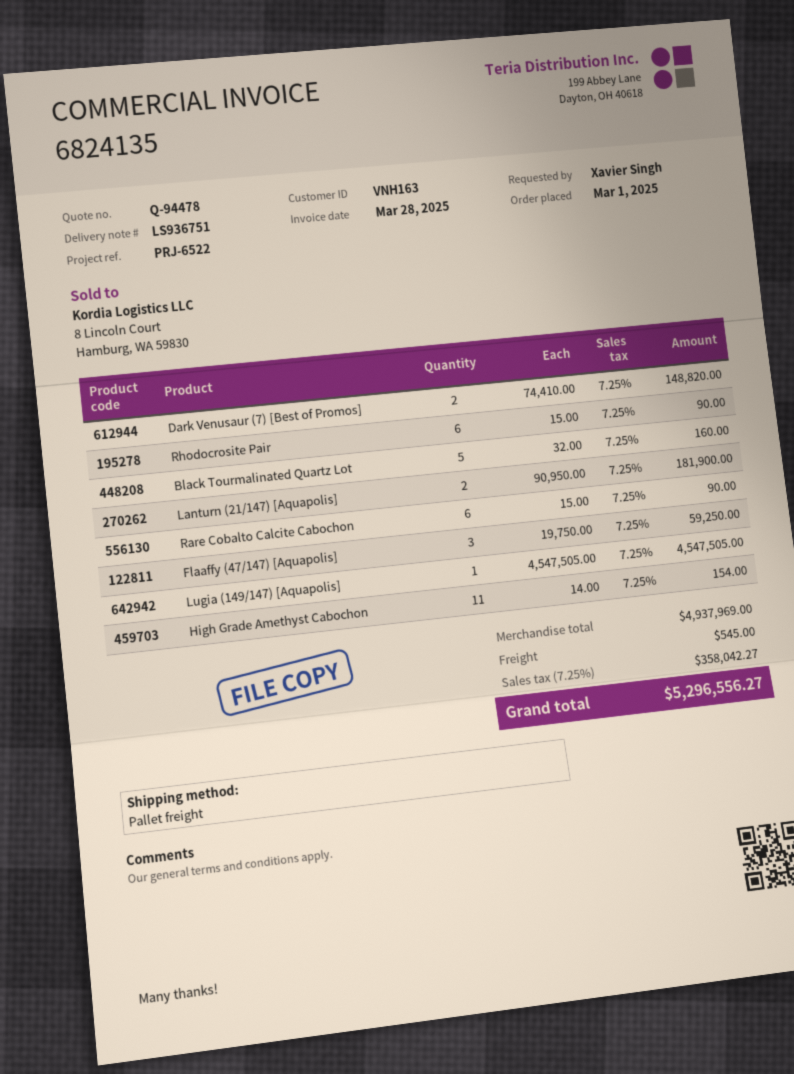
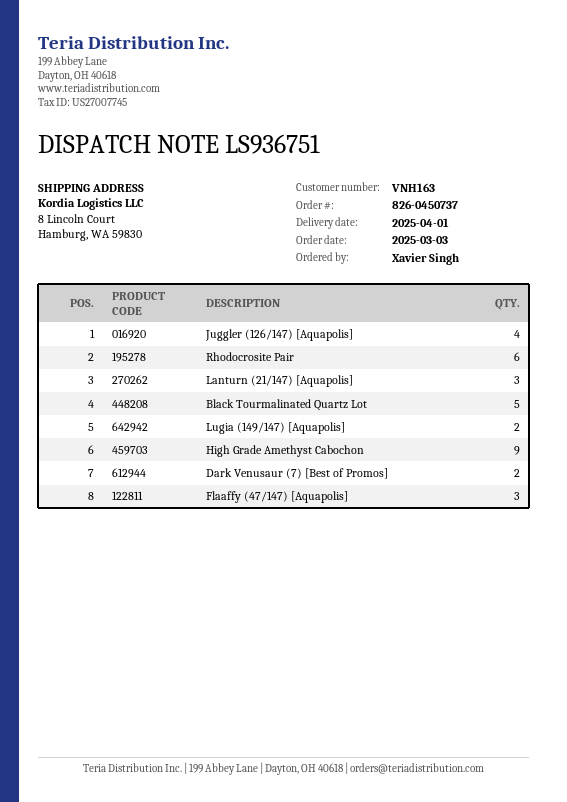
order date: 2025-03-01 -> 2025-03-03
Lanturn (21/147) [Aquapolis]: 2 -> 3
Rare Cobalto Calcite Cabochon: 6 -> none
Lugia (149/147) [Aquapolis]: 1 -> 2
High Grade Amethyst Cabochon: 11 -> 9
Juggler (126/147) [Aquapolis]: none -> 4

